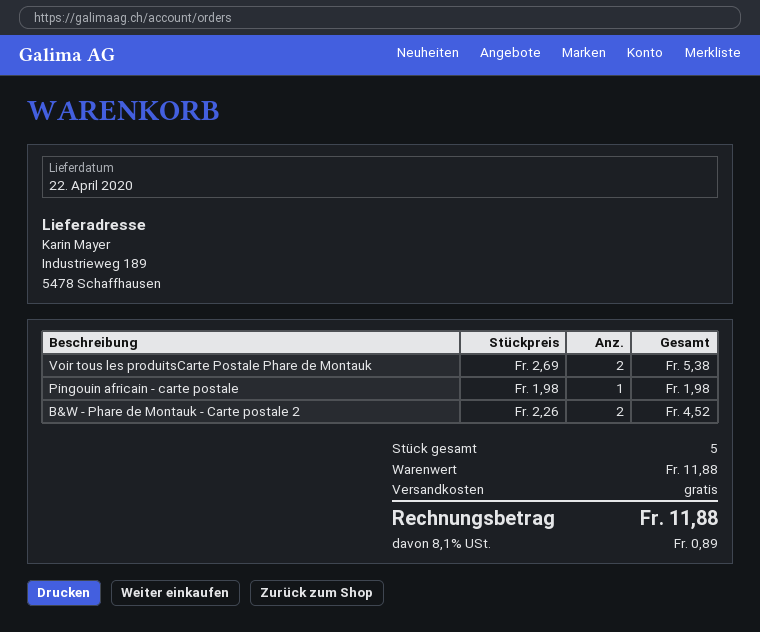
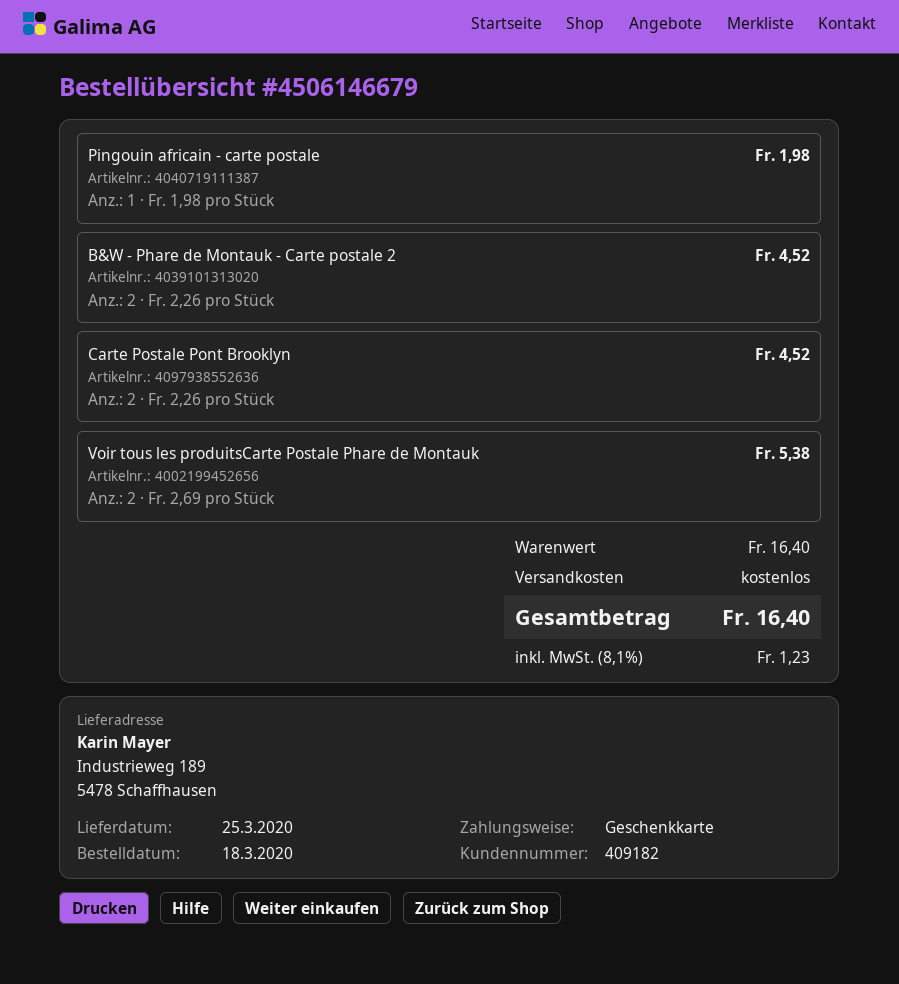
delivery date: 2020-04-22 -> 2020-03-25
Carte Postale Pont Brooklyn: none -> 2 x 2.26 = 4.52
subtotal: 11.88 -> 16.40
tax: 8.1% = 0.89 -> 8.1% = 1.23
total: 11.88 -> 16.40

